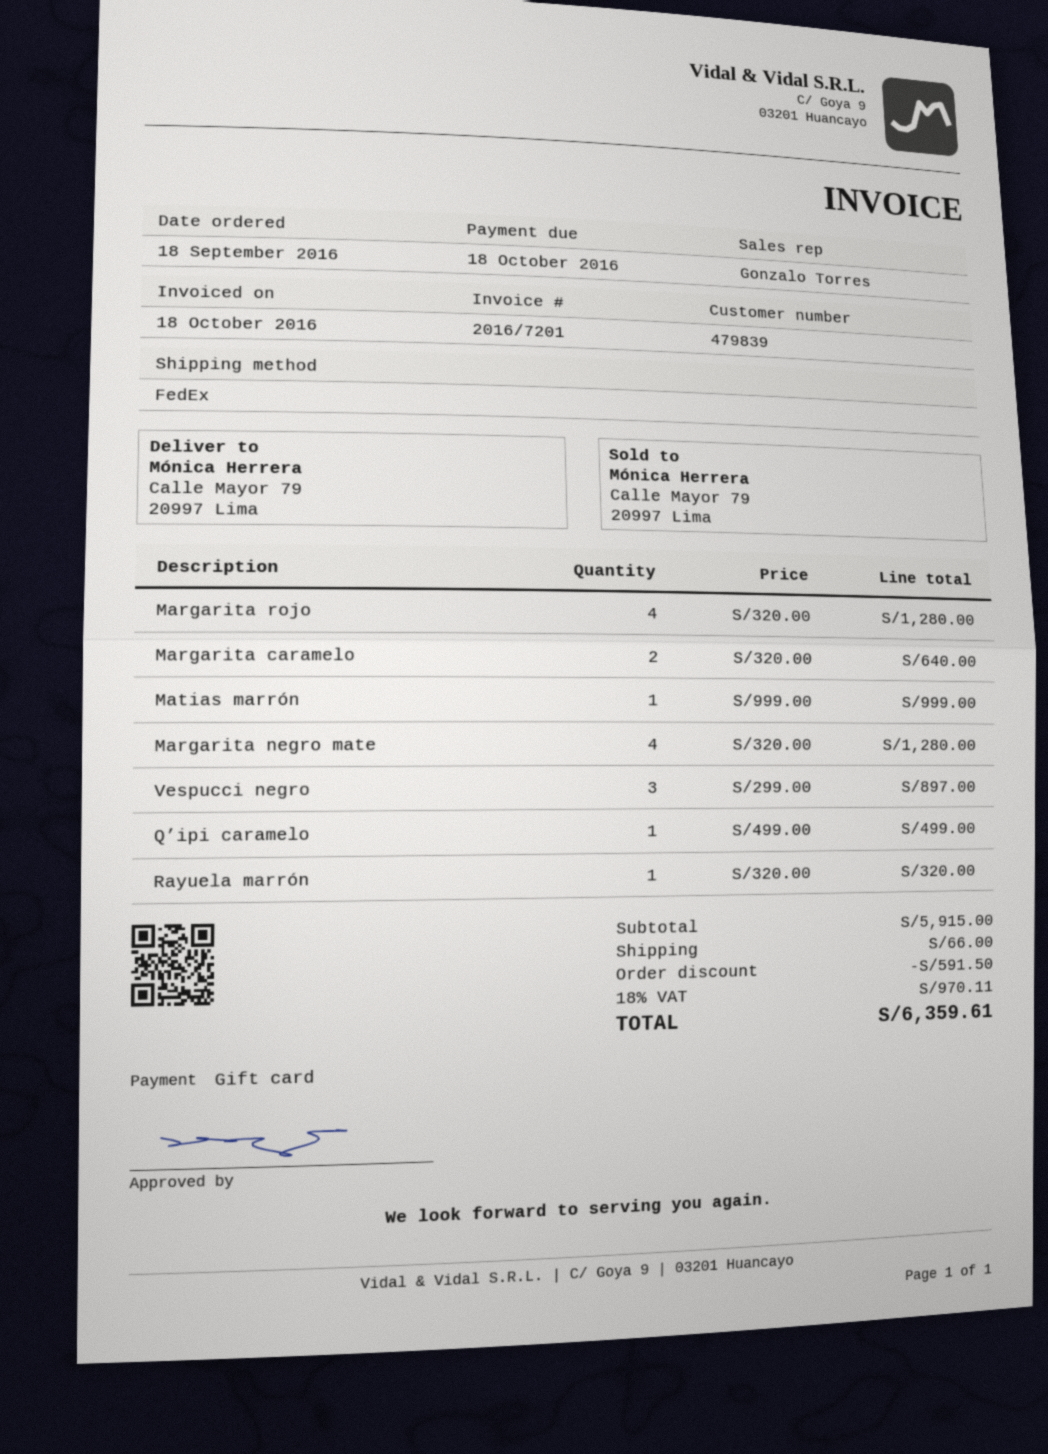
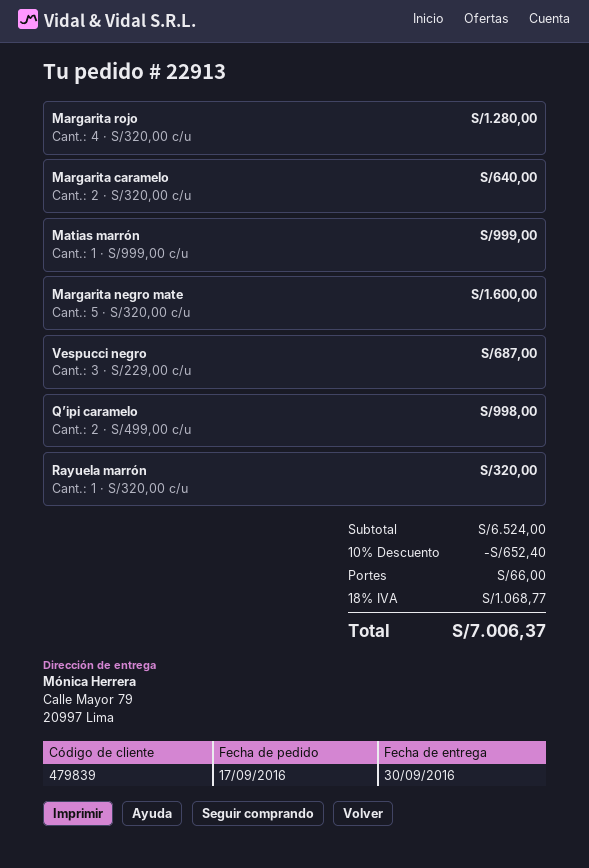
order date: 2016-09-18 -> 2016-09-17
Margarita negro mate: 4 x 320.00 = 1280.00 -> 5 x 320.00 = 1600.00
Vespucci negro: 3 x 299.00 = 897.00 -> 3 x 229.00 = 687.00
Q’ipi caramelo: 1 x 499.00 = 499.00 -> 2 x 499.00 = 998.00
subtotal: 5915.00 -> 6524.00
discount: 591.50 -> 652.40
tax: 18% = 970.11 -> 18% = 1068.77
total: 6359.61 -> 7006.37

